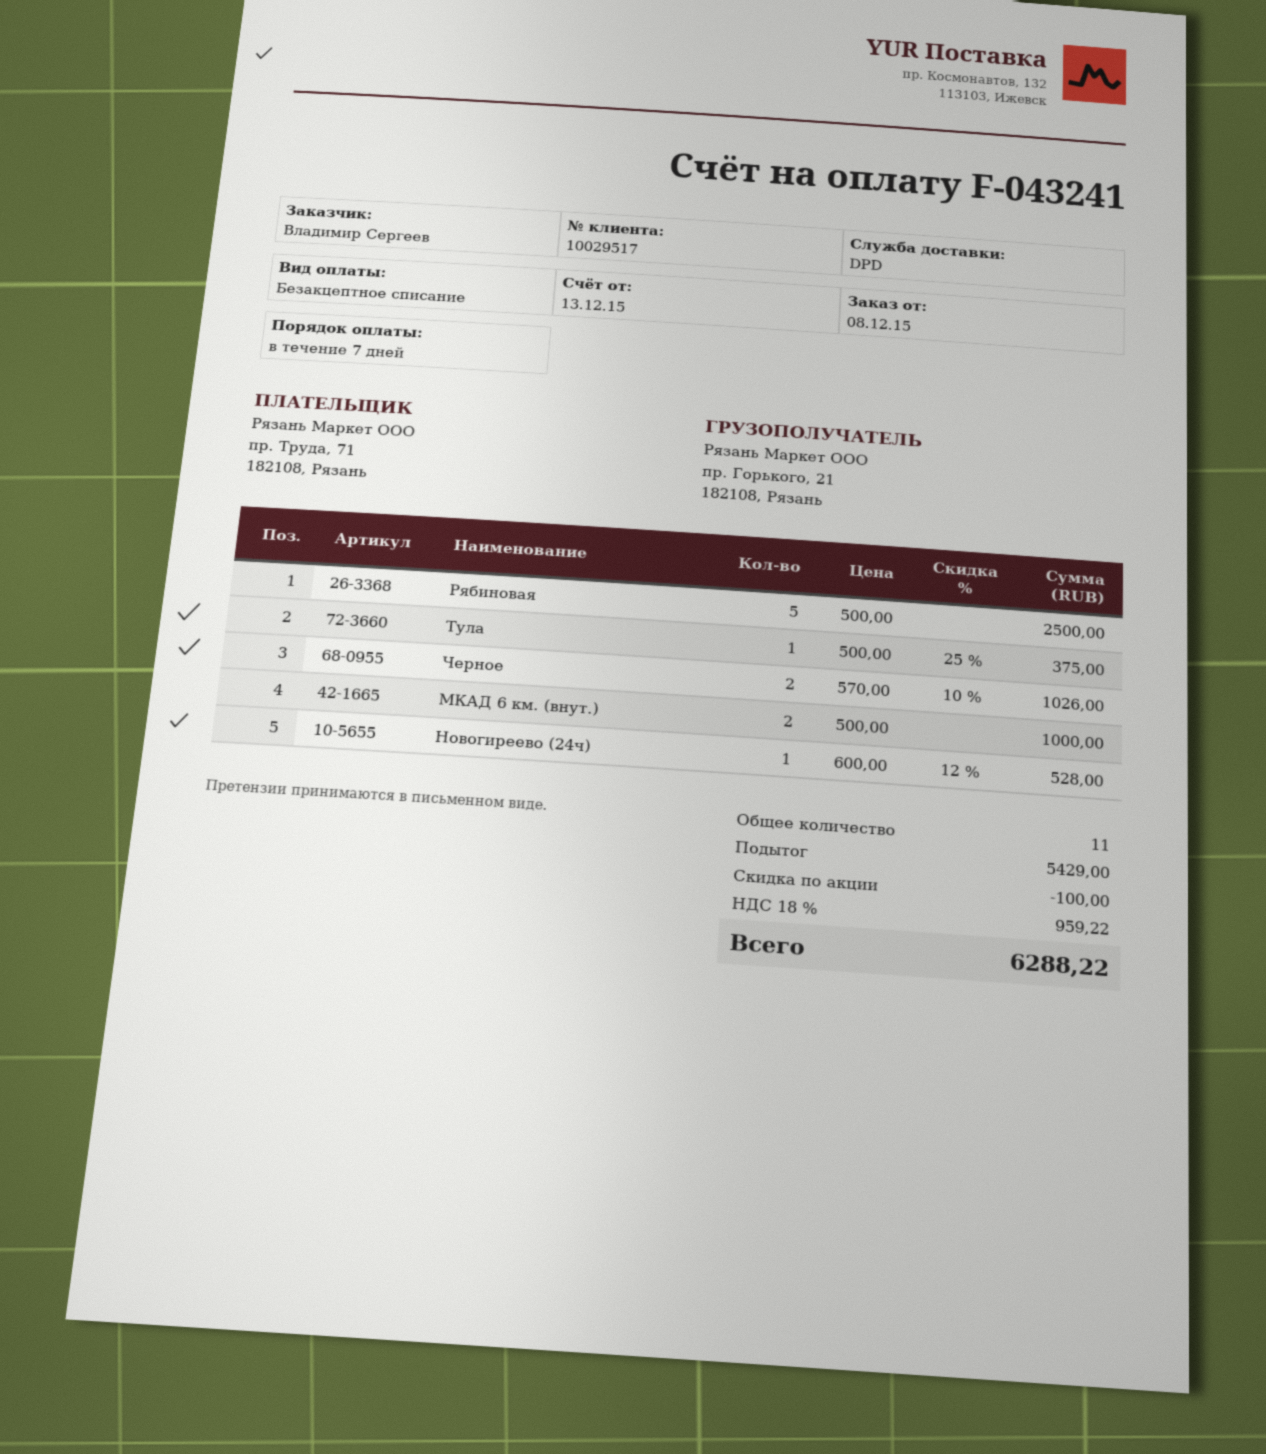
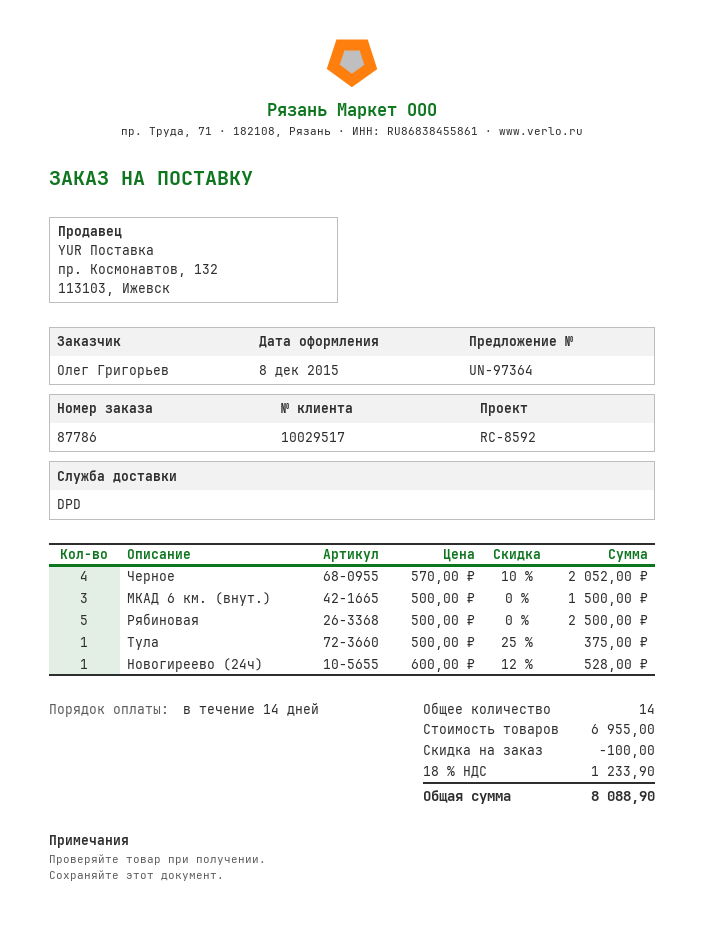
payment terms: 7 days -> 14 days
ordered by: Владимир Сергеев -> Олег Григорьев
Черное: 2 x 570.00 - 10% = 1026.00 -> 4 x 570.00 - 10% = 2052.00
МКАД 6 км. (внут.): 2 x 500.00 = 1000.00 -> 3 x 500.00 = 1500.00
total quantity: 11 -> 14
subtotal: 5429.00 -> 6955.00
tax: 18% = 959.22 -> 18% = 1233.90
total: 6288.22 -> 8088.90

